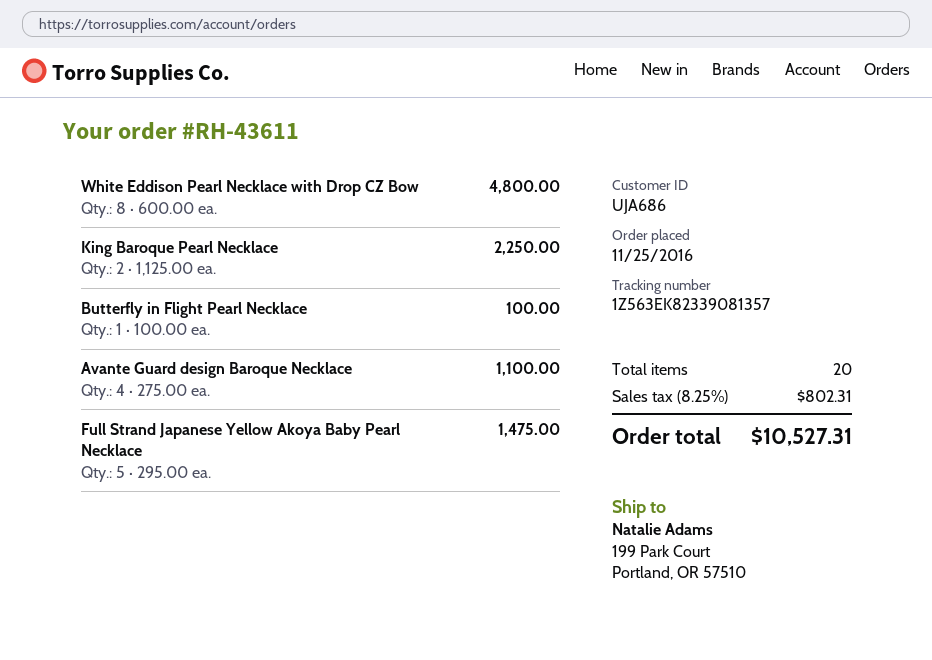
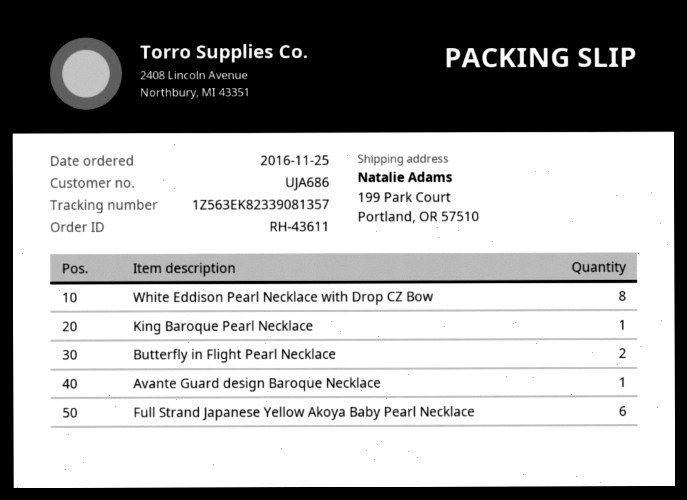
King Baroque Pearl Necklace: 2 -> 1
Butterfly in Flight Pearl Necklace: 1 -> 2
Avante Guard design Baroque Necklace: 4 -> 1
Full Strand Japanese Yellow Akoya Baby Pearl Necklace: 5 -> 6

